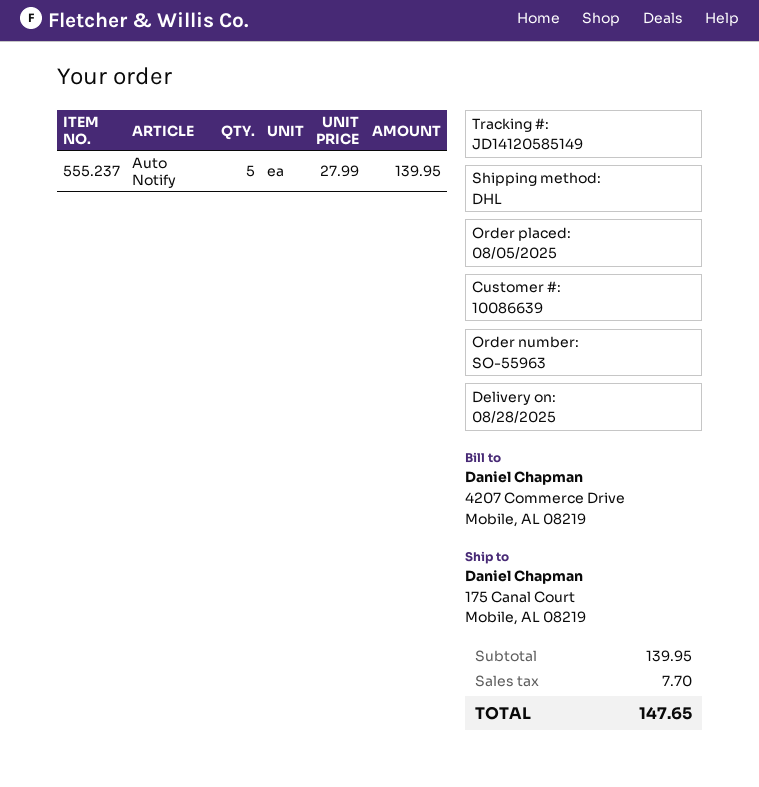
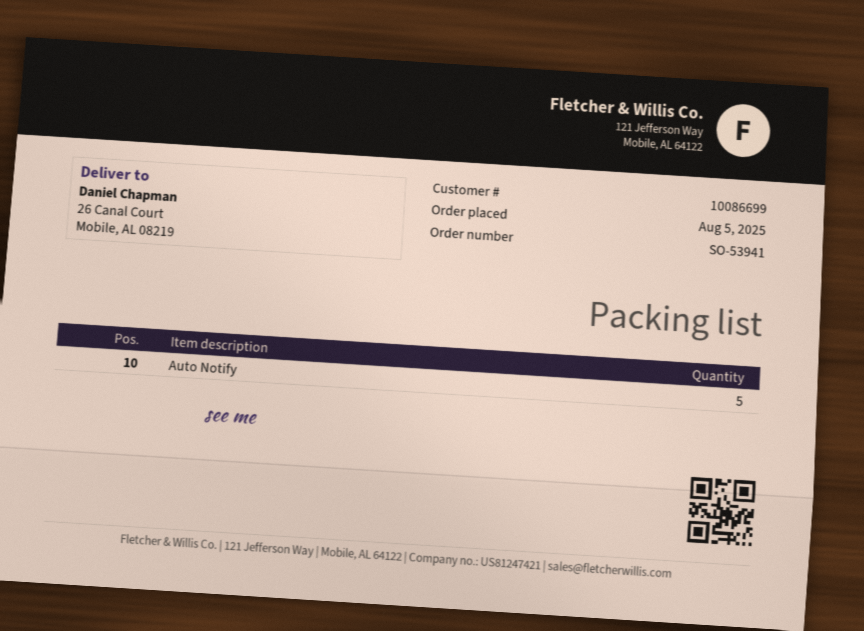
order number: SO-55963 -> SO-53941
customer number: 10086639 -> 10086699
ship to: 175 Canal Court, Mobile, AL 08219 -> 26 Canal Court, Mobile, AL 08219

